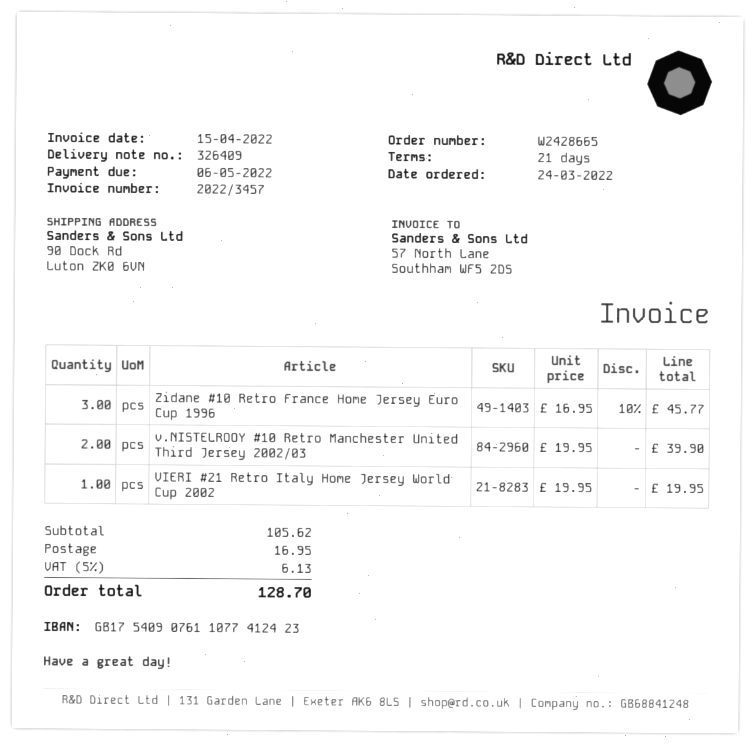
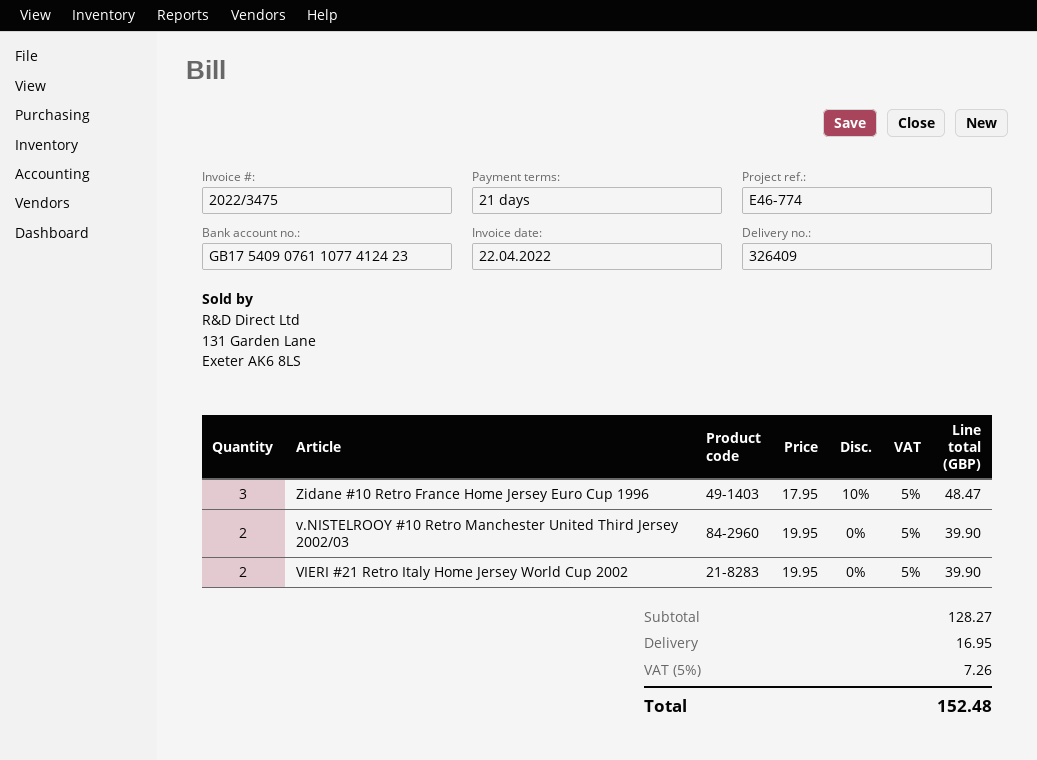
invoice number: 2022/3457 -> 2022/3475
invoice date: 2022-04-15 -> 2022-04-22
Zidane #10 Retro France Home Jersey Euro Cup 1996: 3 x 16.95 - 10% = 45.77 -> 3 x 17.95 - 10% = 48.47
VIERI #21 Retro Italy Home Jersey World Cup 2002: 1 x 19.95 = 19.95 -> 2 x 19.95 = 39.90
subtotal: 105.62 -> 128.27
tax: 5% = 6.13 -> 5% = 7.26
total: 128.70 -> 152.48

